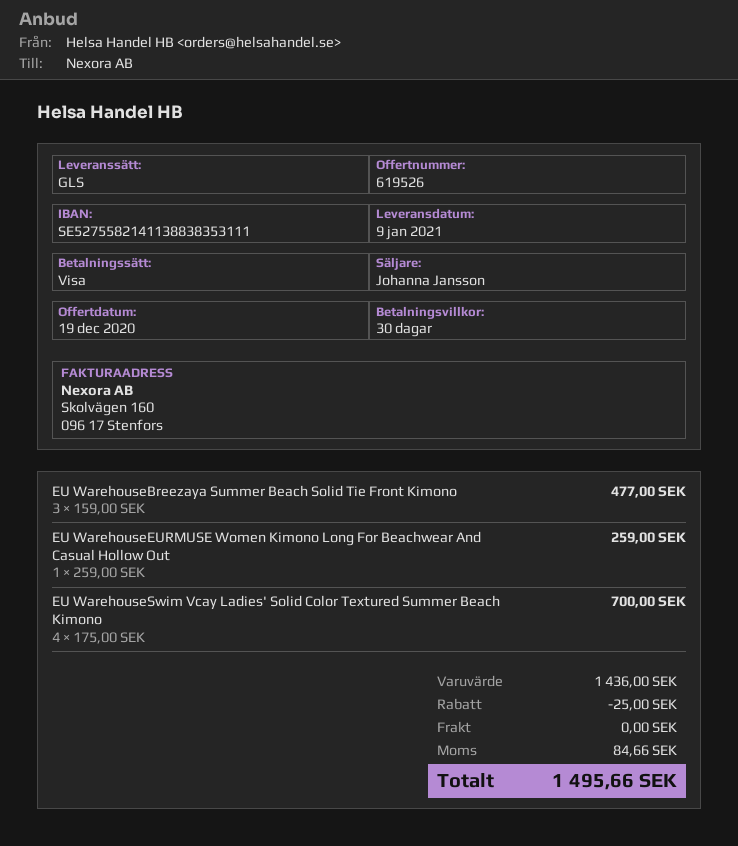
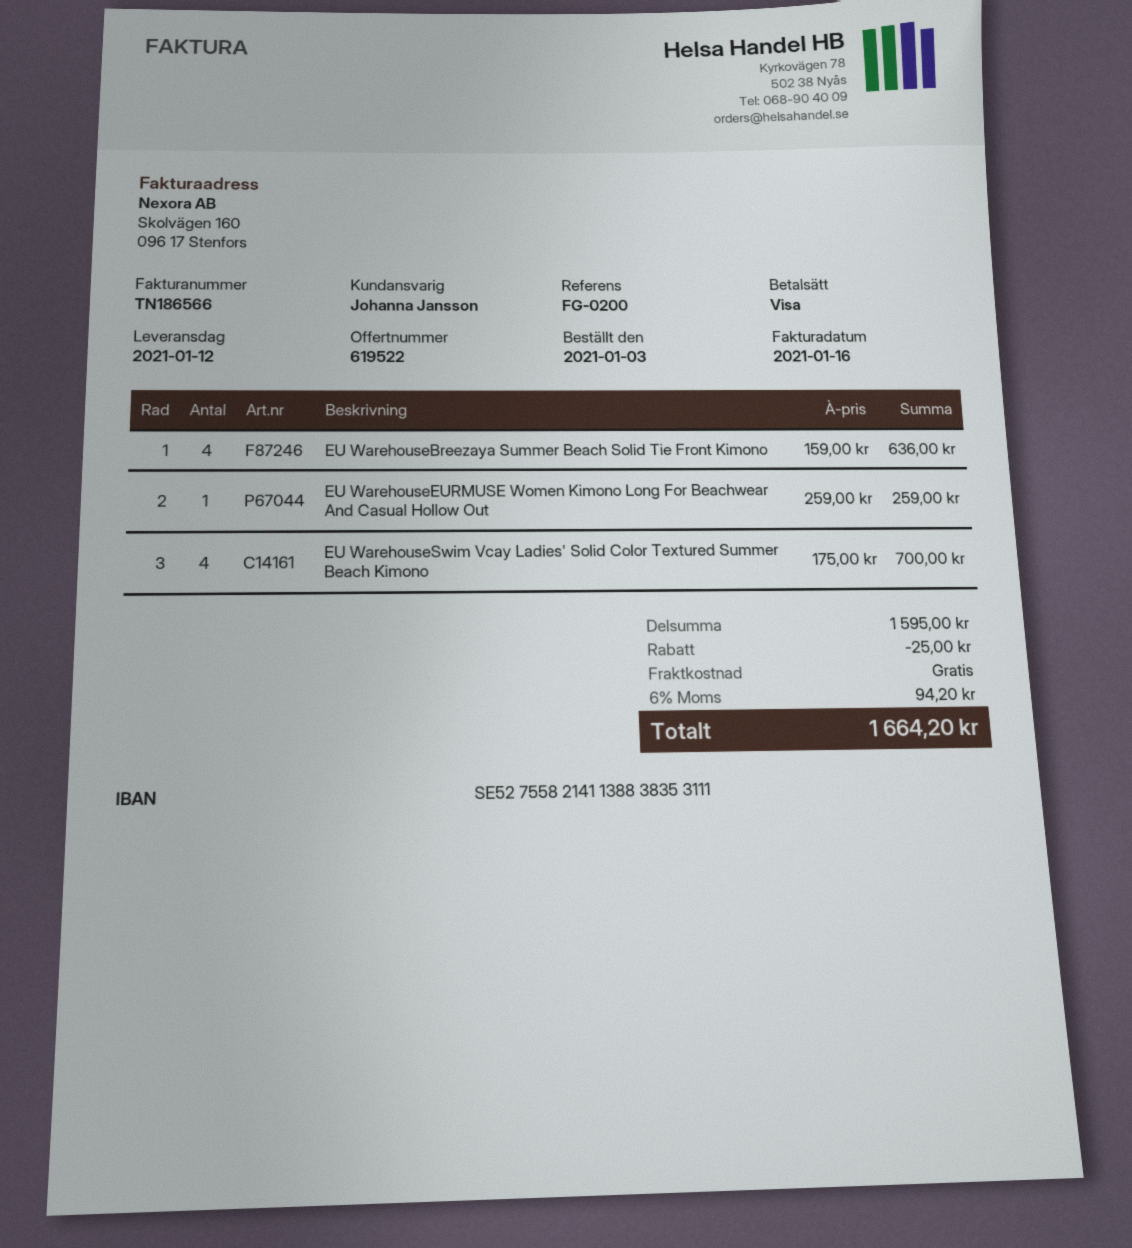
quote number: 619526 -> 619522
delivery date: 2021-01-09 -> 2021-01-12
EU WarehouseBreezaya Summer Beach Solid Tie Front Kimono: 3 x 159.00 = 477.00 -> 4 x 159.00 = 636.00
subtotal: 1436.00 -> 1595.00
tax: 84.66 -> 94.20
total: 1495.66 -> 1664.20

